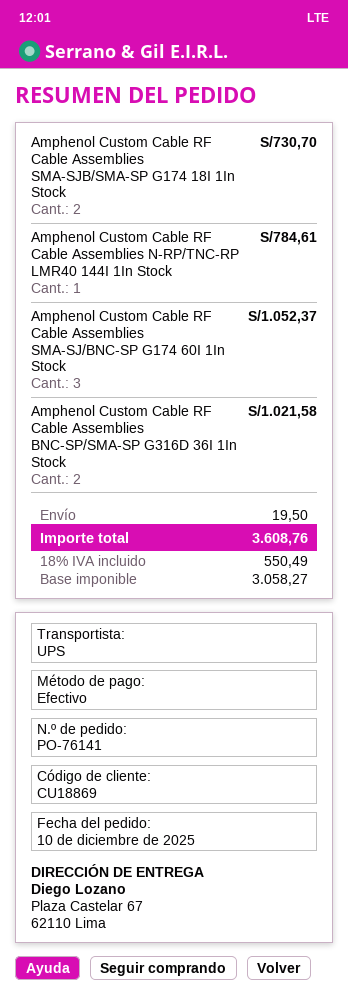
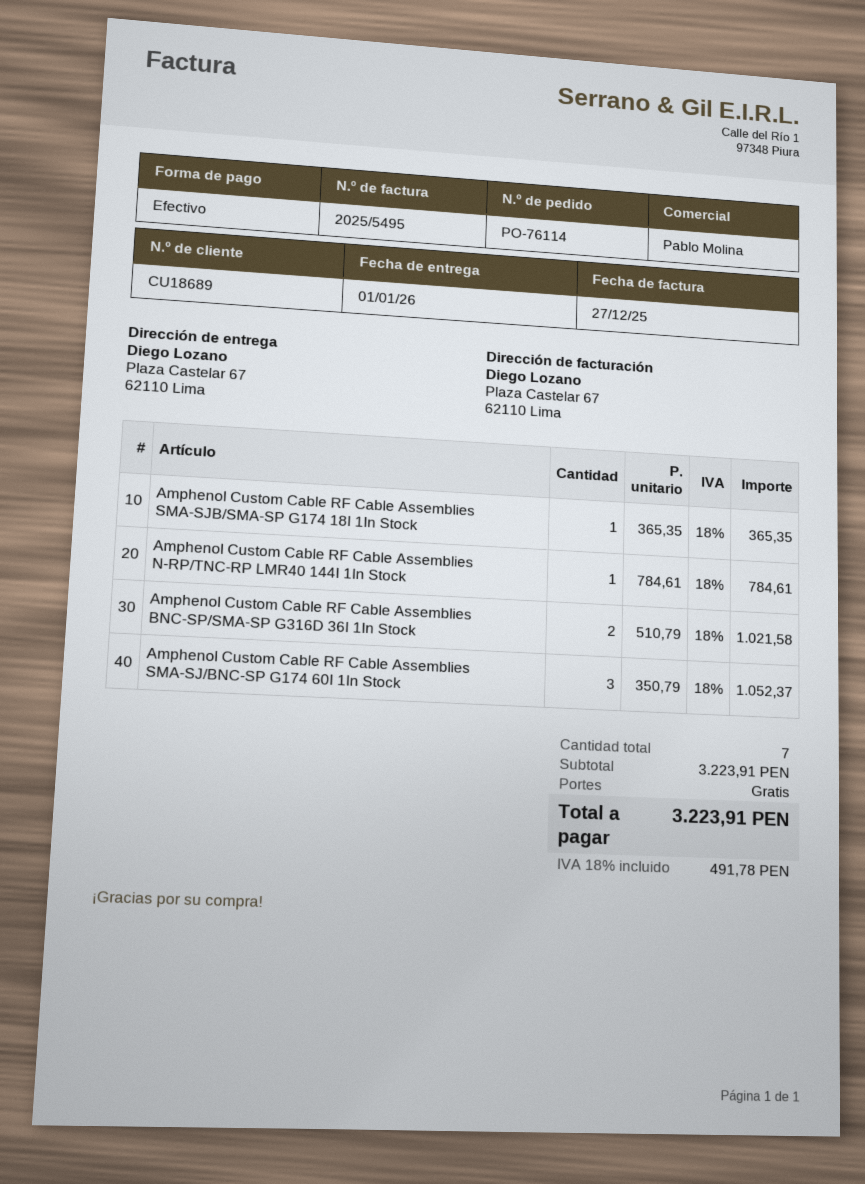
order number: PO-76141 -> PO-76114
customer number: CU18869 -> CU18689
Amphenol Custom Cable RF Cable Assemblies SMA-SJB/SMA-SP G174 18I 1In Stock: 2 for 730.70 -> 1 for 365.35
shipping: 19.50 -> 0.00
tax: 18% = 550.49 -> 18% = 491.78
total: 3608.76 -> 3223.91

